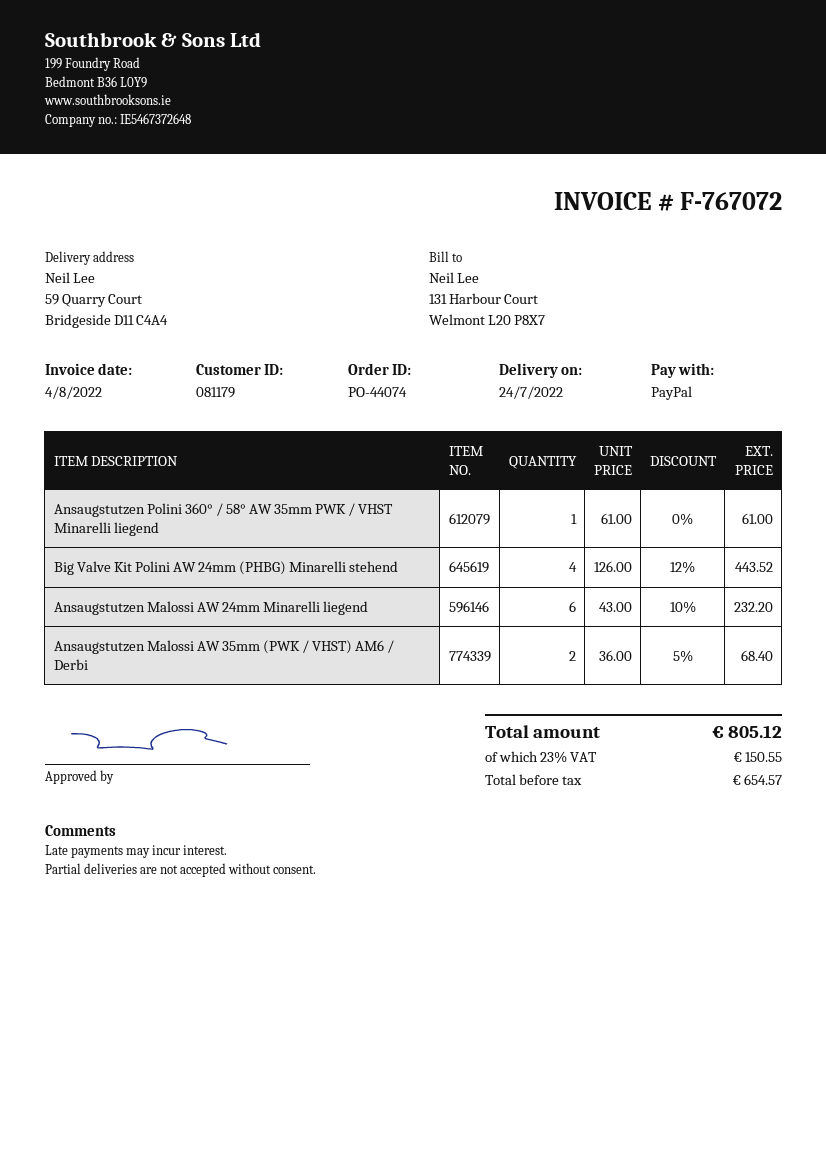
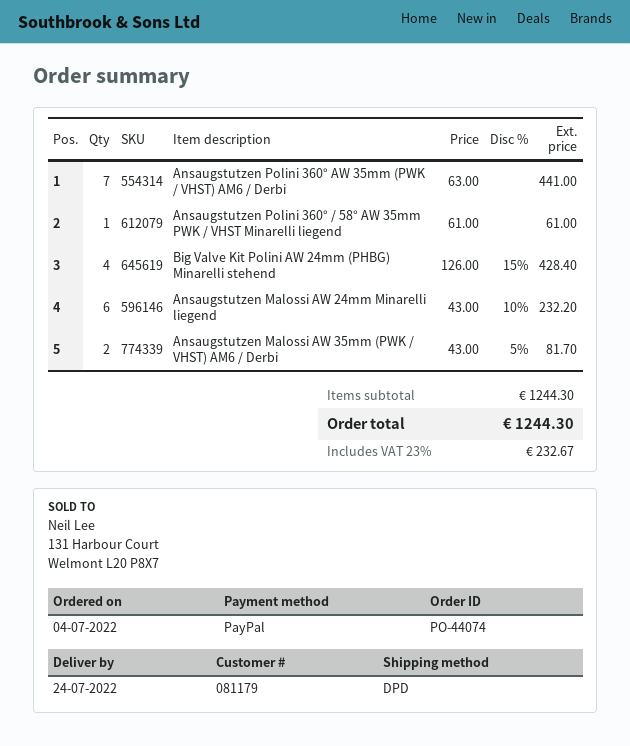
Big Valve Kit Polini AW 24mm (PHBG) Minarelli stehend: 4 x 126.00 - 12% = 443.52 -> 4 x 126.00 - 15% = 428.40
Ansaugstutzen Malossi AW 35mm (PWK / VHST) AM6 / Derbi: 2 x 36.00 - 5% = 68.40 -> 2 x 43.00 - 5% = 81.70
Ansaugstutzen Polini 360° AW 35mm (PWK / VHST) AM6 / Derbi: none -> 7 x 63.00 = 441.00
tax: 23% = 150.55 -> 23% = 232.67
total: 805.12 -> 1244.30

